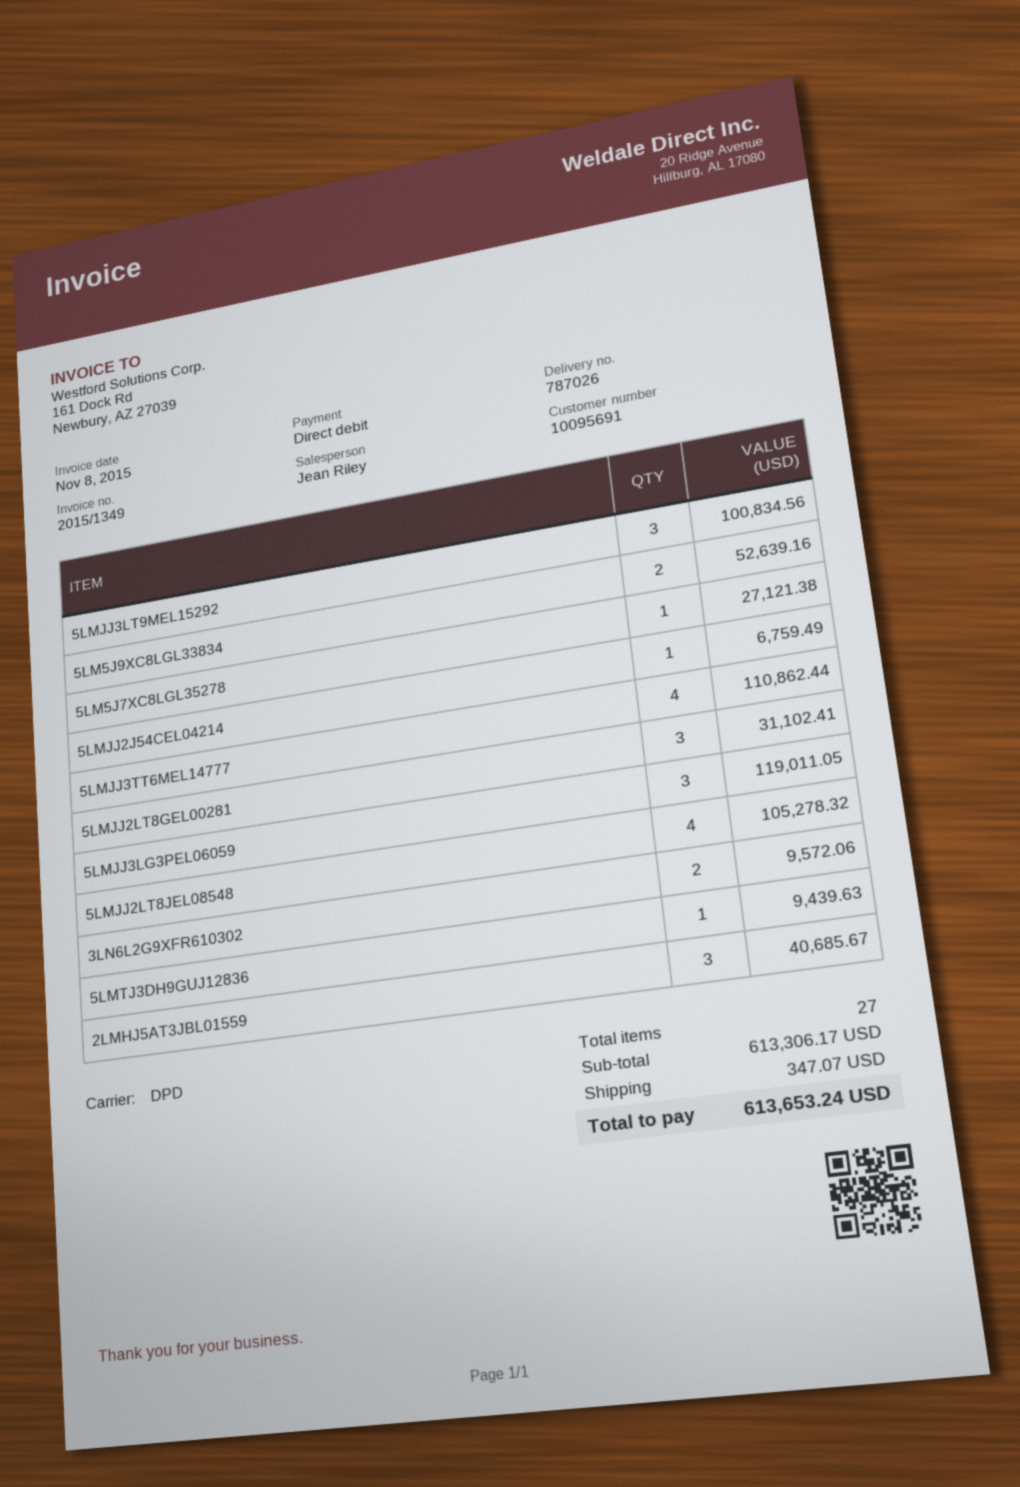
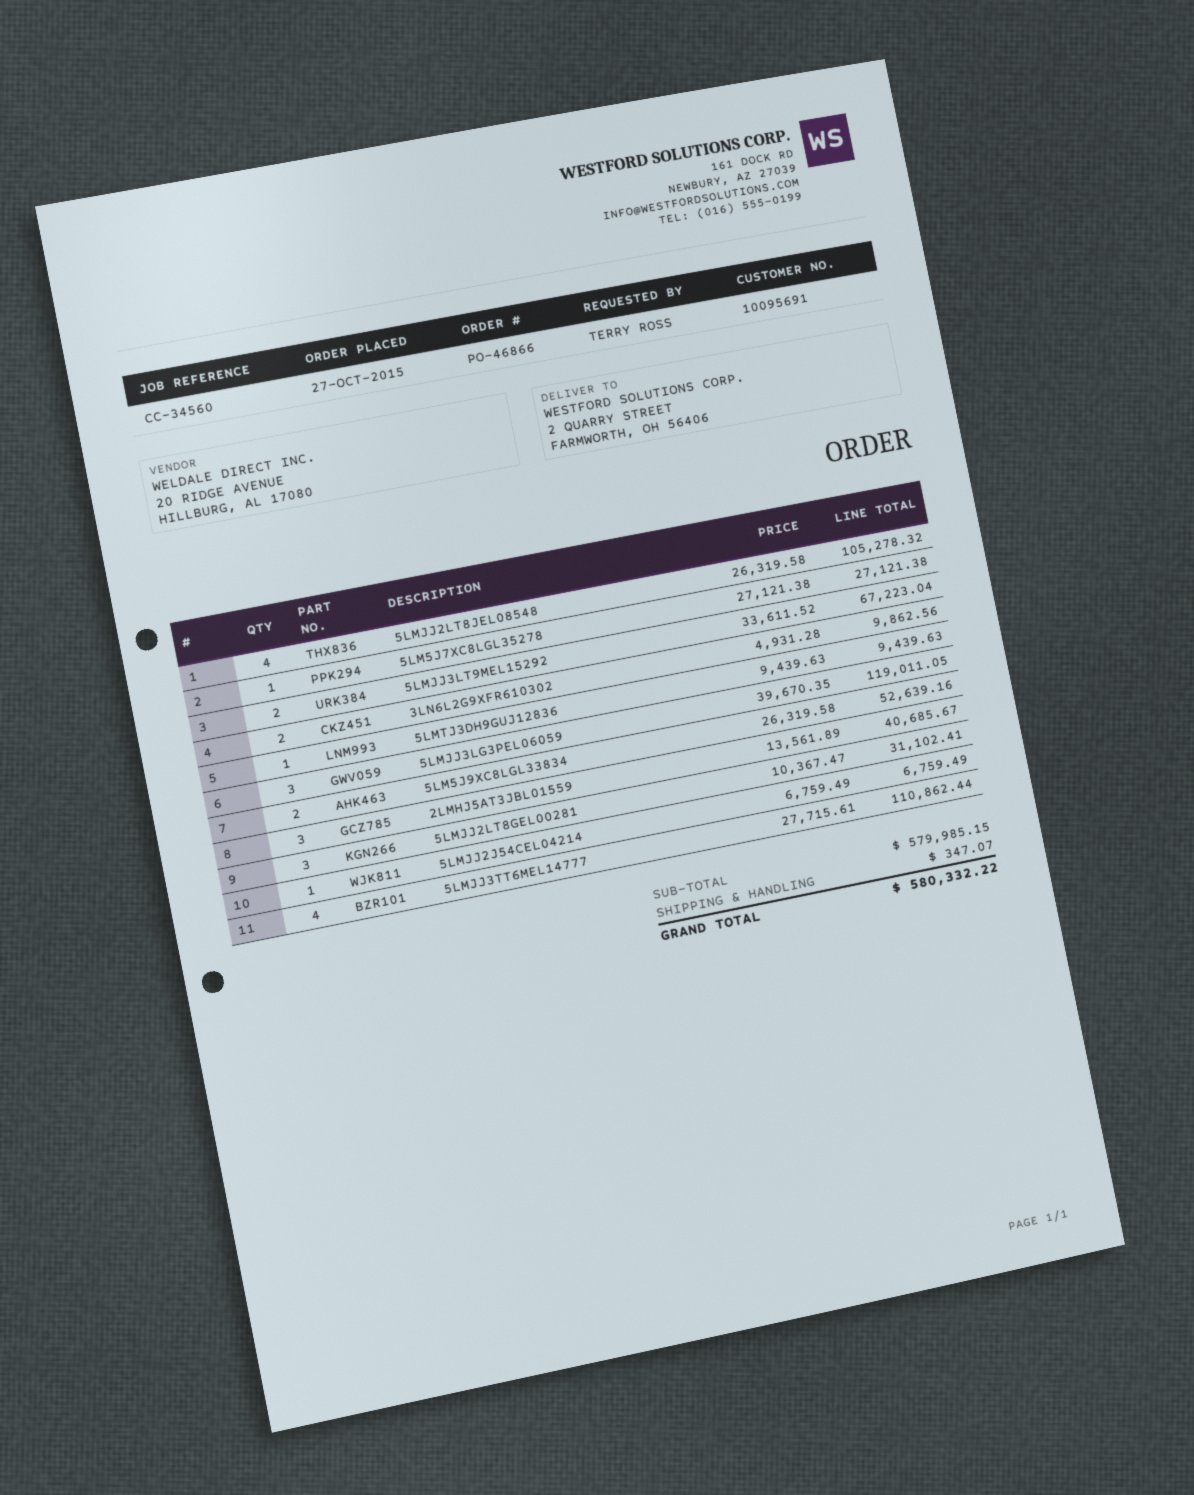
5LMJJ3LT9MEL15292: 3 for 100834.56 -> 2 for 67223.04
3LN6L2G9XFR610302: 2 for 9572.06 -> 2 for 9862.56
subtotal: 613306.17 -> 579985.15
total: 613653.24 -> 580332.22

